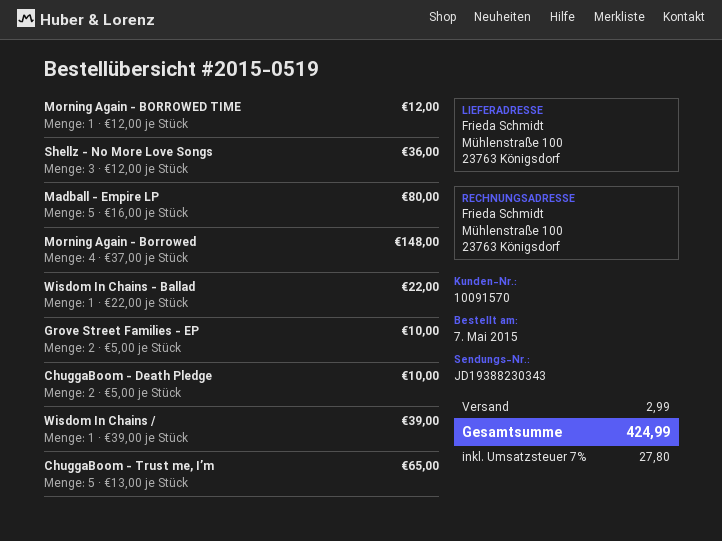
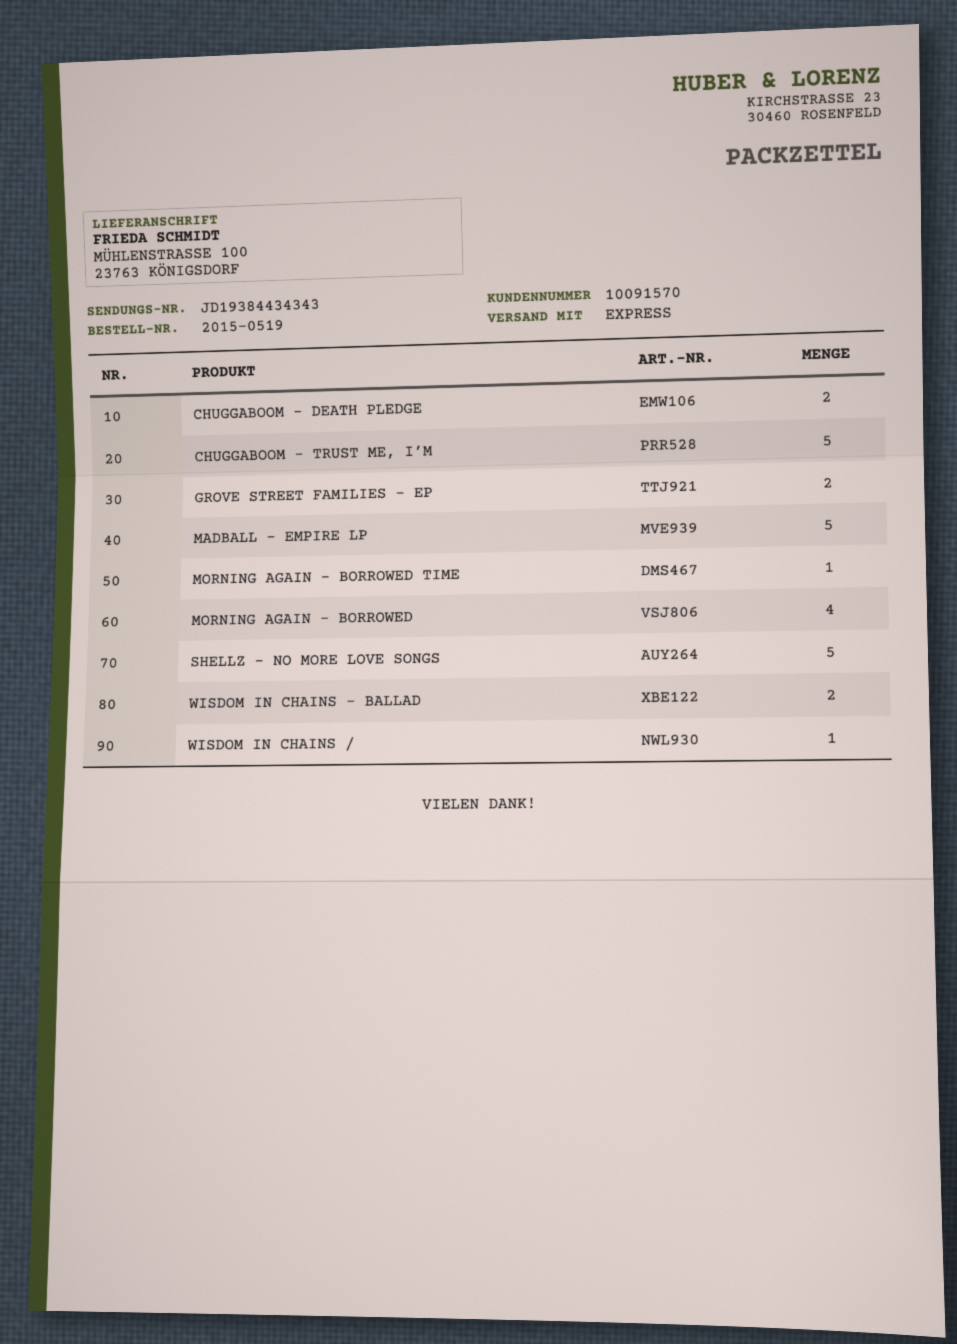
tracking number: JD19388230343 -> JD19384434343
Shellz - No More Love Songs: 3 -> 5
Wisdom In Chains - Ballad: 1 -> 2

